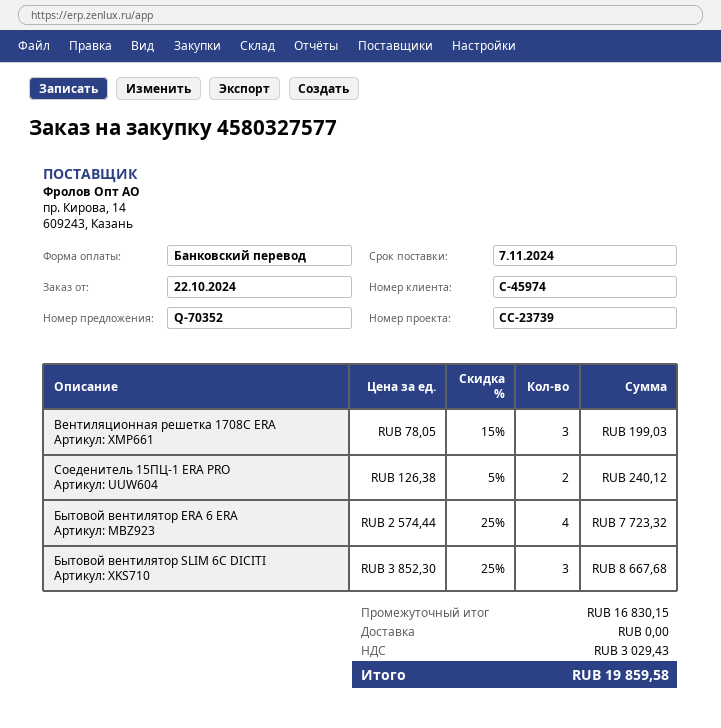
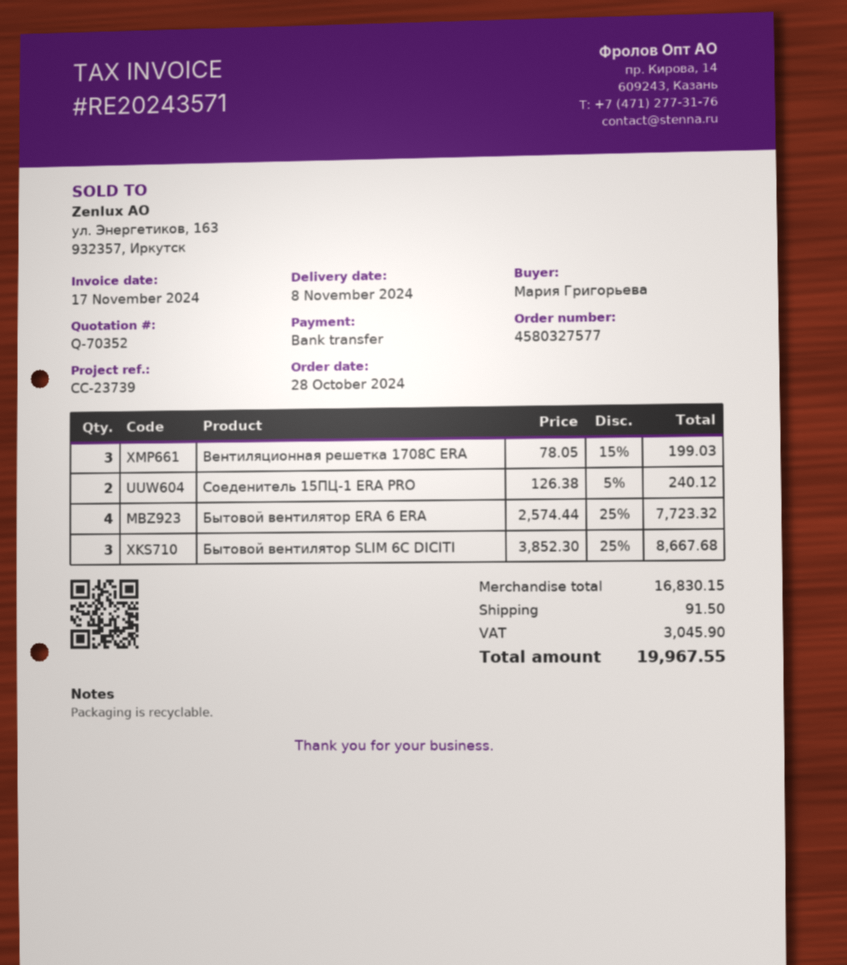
order date: 2024-10-22 -> 2024-10-28
delivery date: 2024-11-07 -> 2024-11-08
shipping: 0.00 -> 91.50
tax: 3029.43 -> 3045.90
total: 19859.58 -> 19967.55

